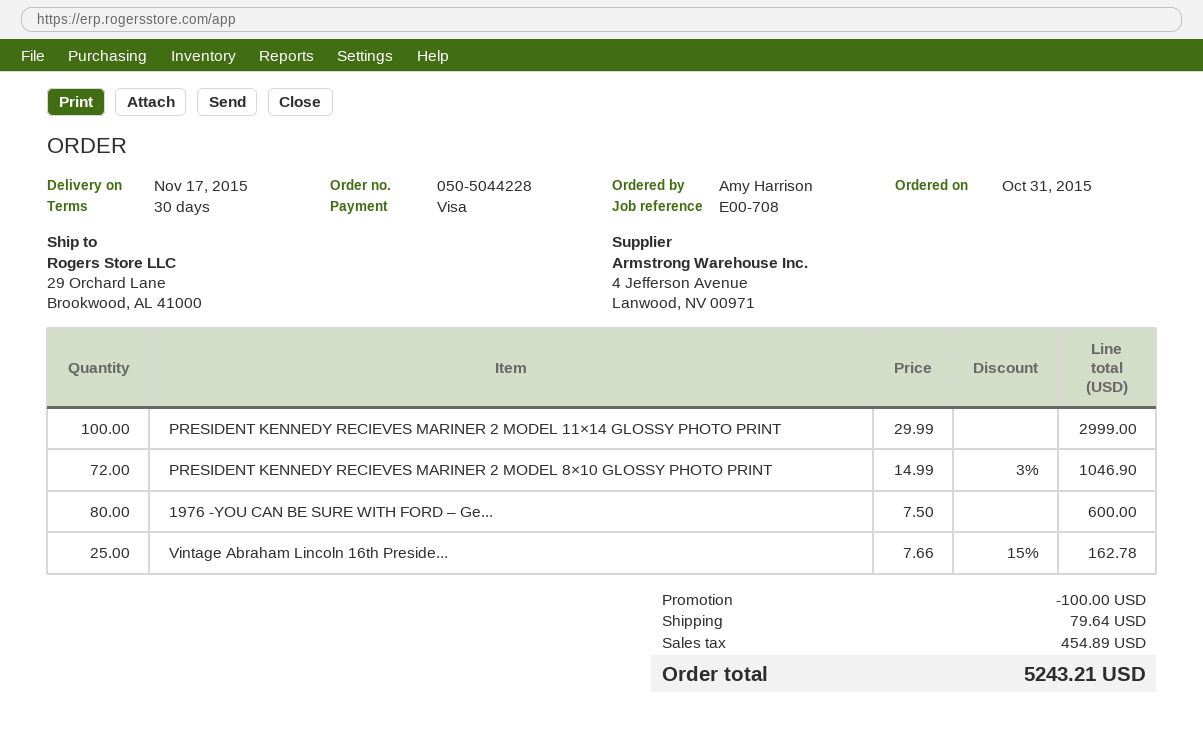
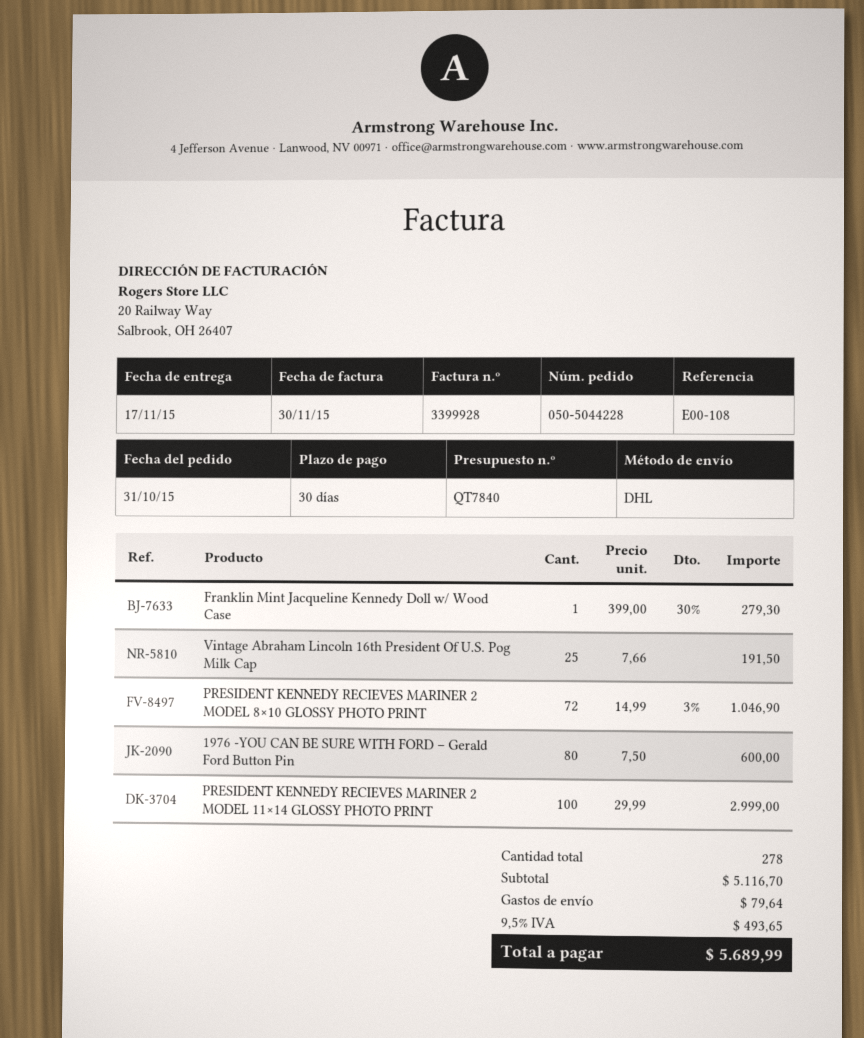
reference: E00-708 -> E00-108
Vintage Abraham Lincoln 16th Preside...: 25 x 7.66 - 15% = 162.78 -> 25 x 7.66 = 191.50
Franklin Mint Jacqueline Kennedy Doll w/ Wood Case: none -> 1 x 399.00 - 30% = 279.30
discount: 100.00 -> none
tax: 454.89 -> 493.65
total: 5243.21 -> 5689.99

